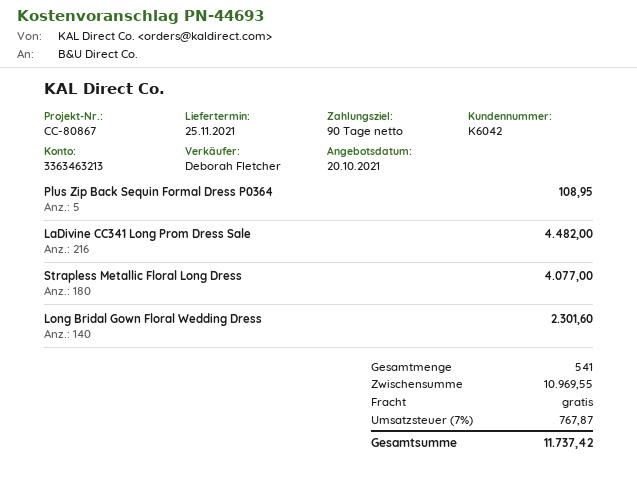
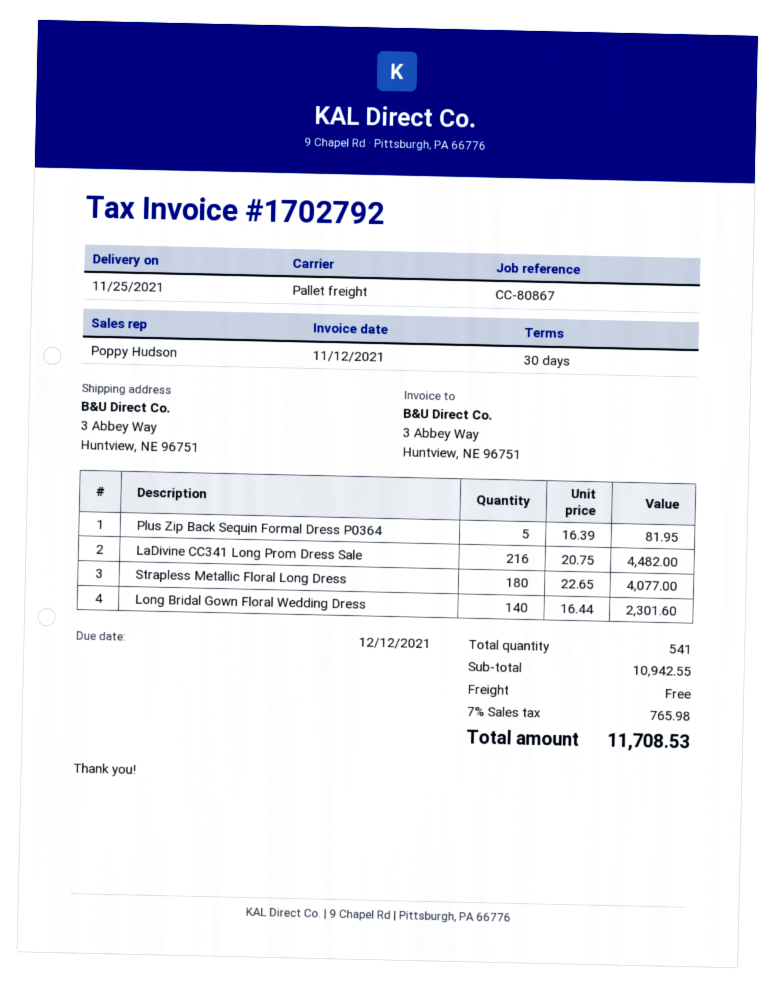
payment terms: 90 days -> 30 days
sales rep: Deborah Fletcher -> Poppy Hudson
Plus Zip Back Sequin Formal Dress P0364: 5 for 108.95 -> 5 for 81.95
subtotal: 10969.55 -> 10942.55
tax: 7% = 767.87 -> 7% = 765.98
total: 11737.42 -> 11708.53

